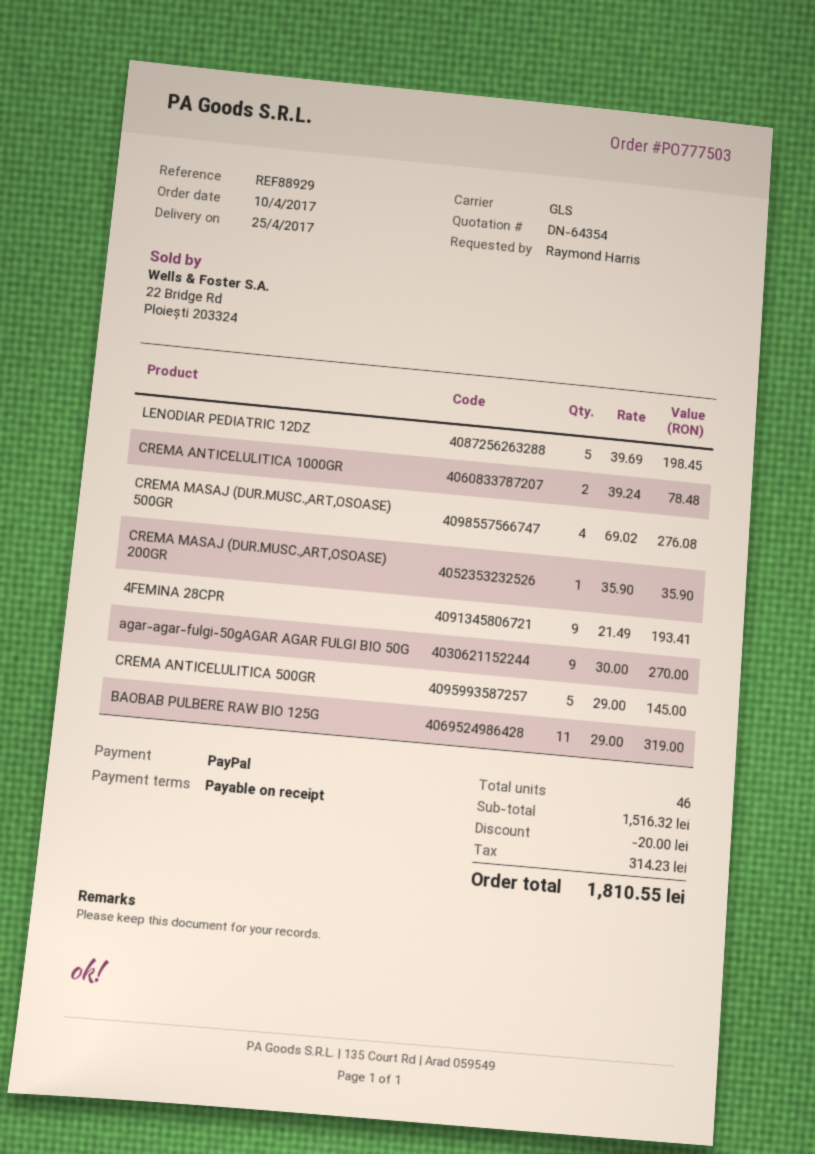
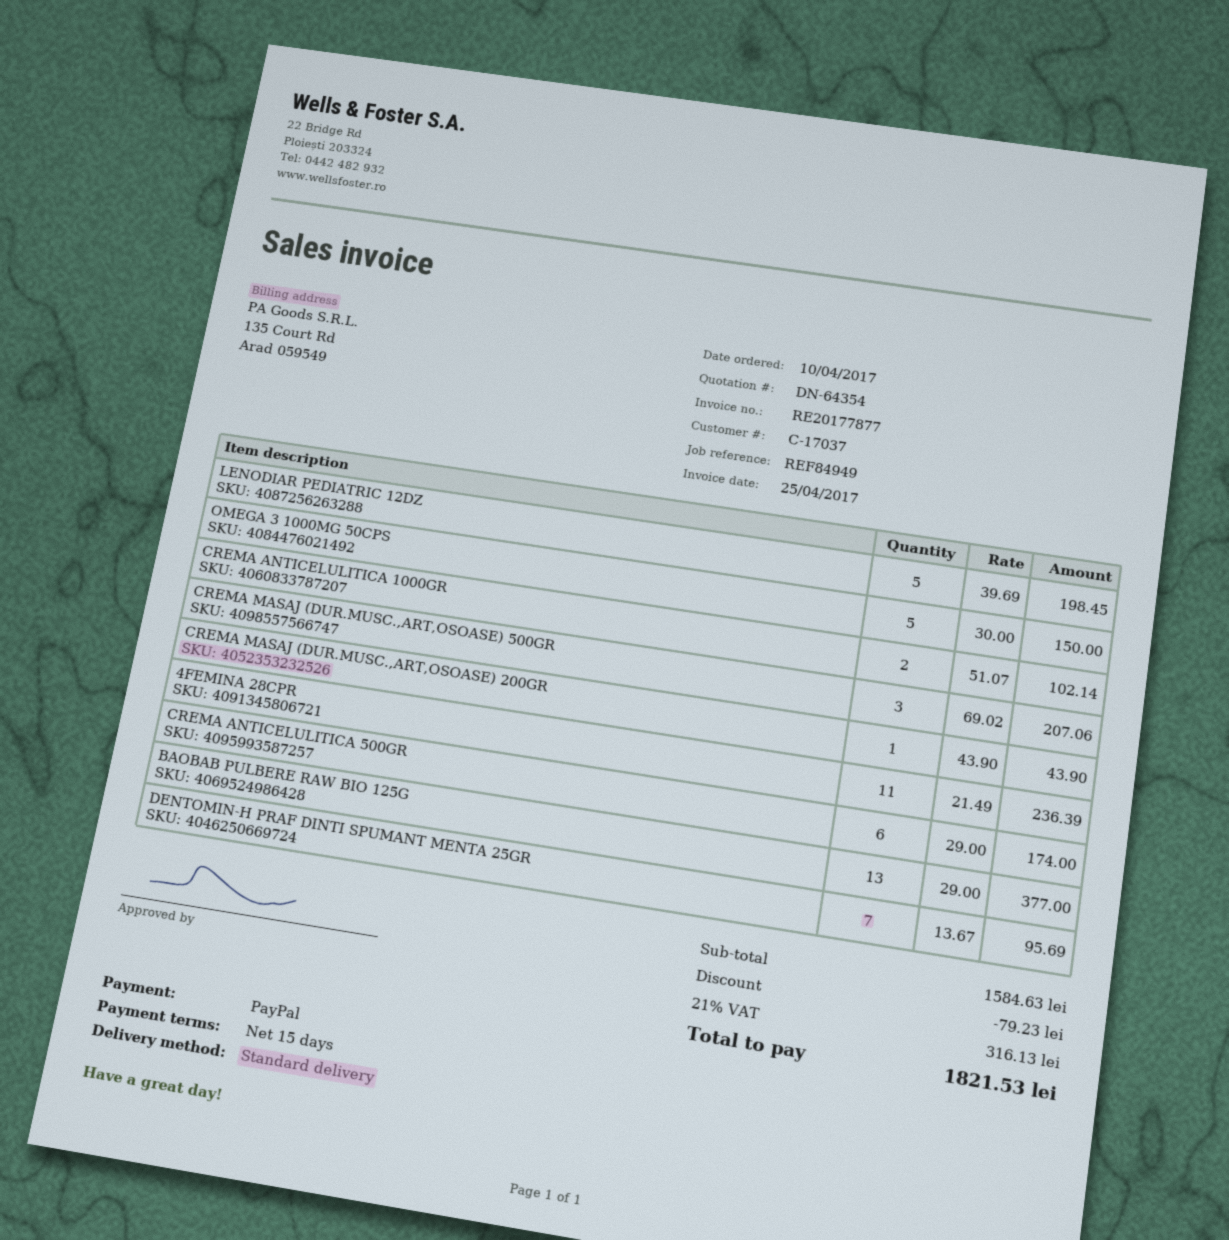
payment terms: on receipt -> 15 days
reference: REF88929 -> REF84949
shipping method: GLS -> standard
CREMA ANTICELULITICA 1000GR: 2 x 39.24 = 78.48 -> 2 x 51.07 = 102.14
CREMA MASAJ (DUR.MUSC.,ART,OSOASE) 500GR: 4 x 69.02 = 276.08 -> 3 x 69.02 = 207.06
CREMA MASAJ (DUR.MUSC.,ART,OSOASE) 200GR: 1 x 35.90 = 35.90 -> 1 x 43.90 = 43.90
4FEMINA 28CPR: 9 x 21.49 = 193.41 -> 11 x 21.49 = 236.39
agar-agar-fulgi-50gAGAR AGAR FULGI BIO 50G: 9 x 30.00 = 270.00 -> none
CREMA ANTICELULITICA 500GR: 5 x 29.00 = 145.00 -> 6 x 29.00 = 174.00
BAOBAB PULBERE RAW BIO 125G: 11 x 29.00 = 319.00 -> 13 x 29.00 = 377.00
OMEGA 3 1000MG 50CPS: none -> 5 x 30.00 = 150.00
DENTOMIN-H PRAF DINTI SPUMANT MENTA 25GR: none -> 7 x 13.67 = 95.69
subtotal: 1516.32 -> 1584.63
discount: 20.00 -> 79.23
tax: 314.23 -> 316.13
total: 1810.55 -> 1821.53

